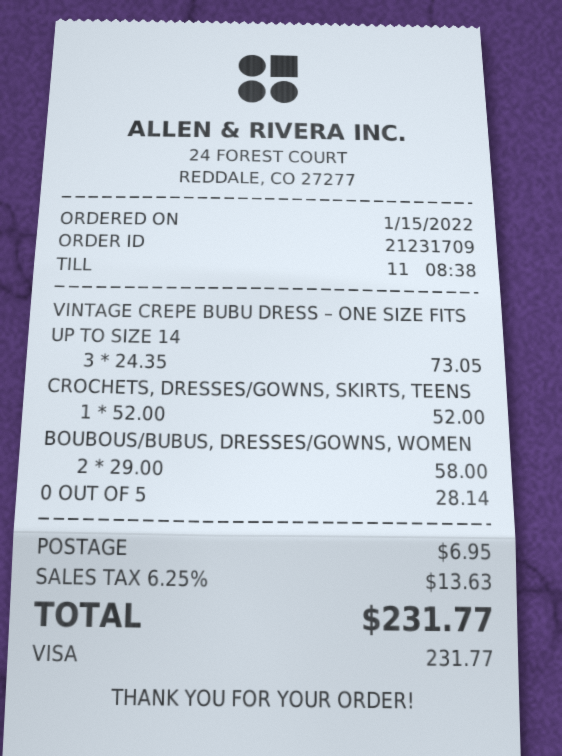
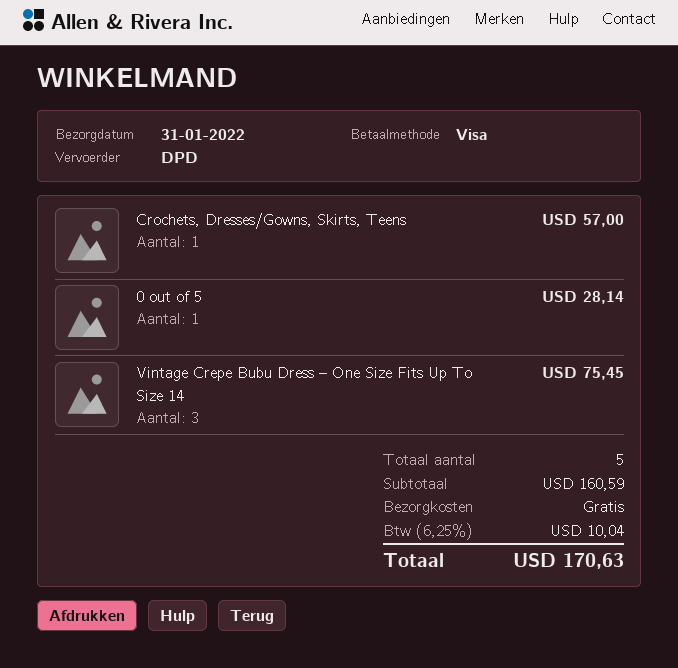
VINTAGE CREPE BUBU DRESS – ONE SIZE FITS UP TO SIZE 14: 3 for 73.05 -> 3 for 75.45
CROCHETS, DRESSES/GOWNS, SKIRTS, TEENS: 1 for 52.00 -> 1 for 57.00
BOUBOUS/BUBUS, DRESSES/GOWNS, WOMEN: 2 for 58.00 -> none
shipping: 6.95 -> 0.00
tax: 6.25% = 13.63 -> 6.25% = 10.04
total: 231.77 -> 170.63

